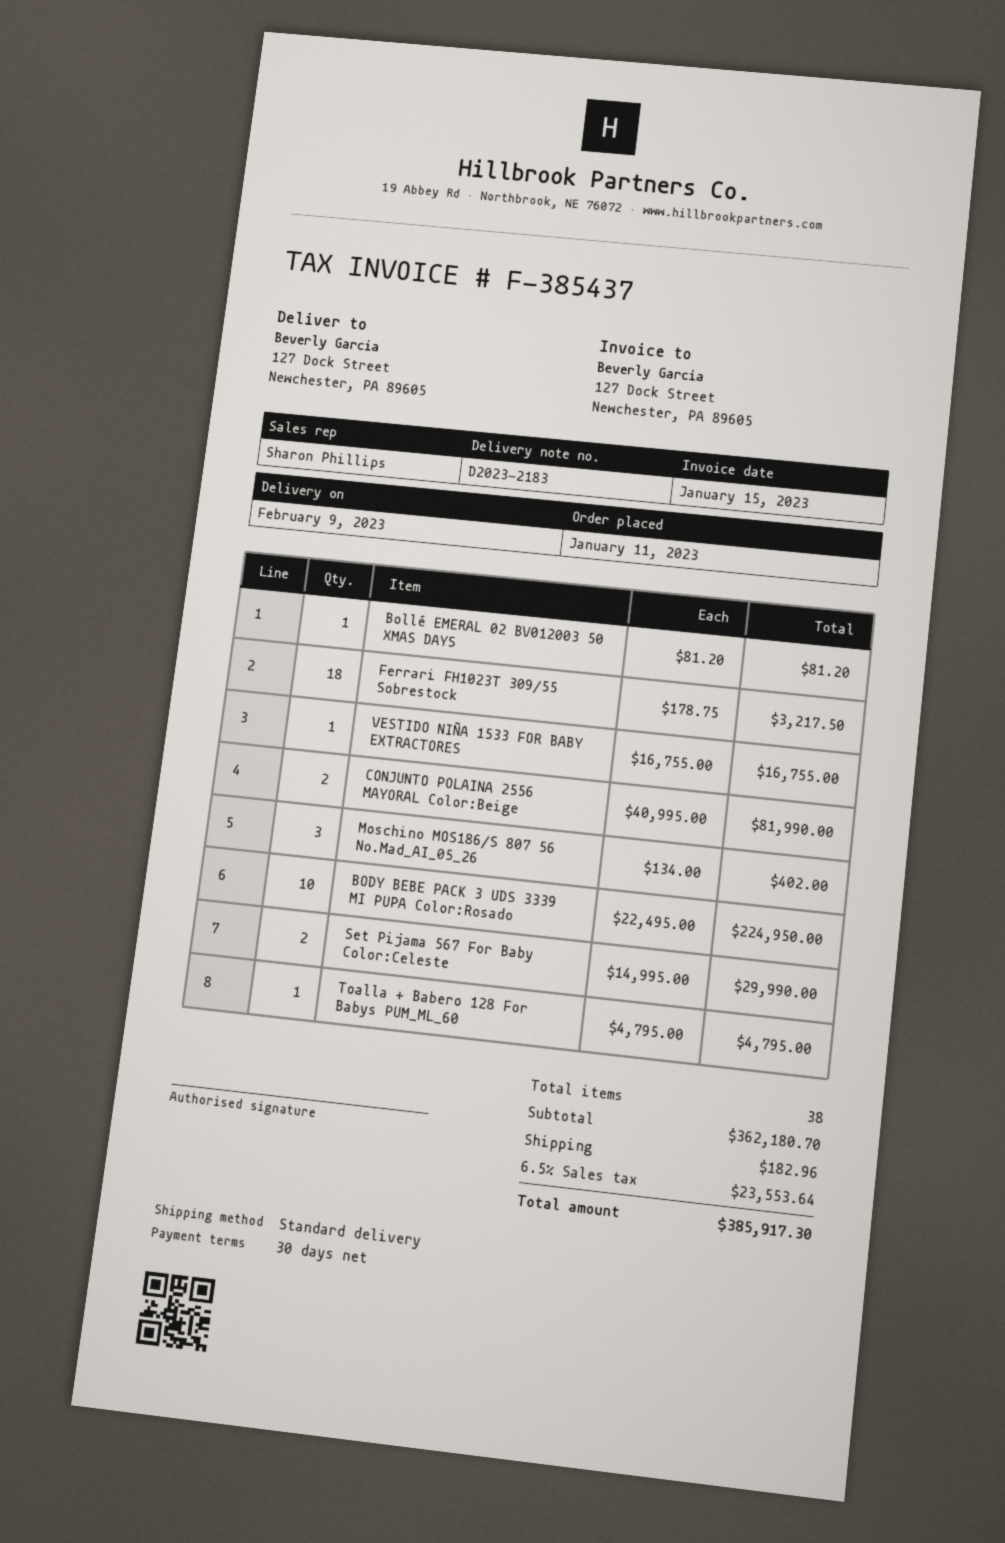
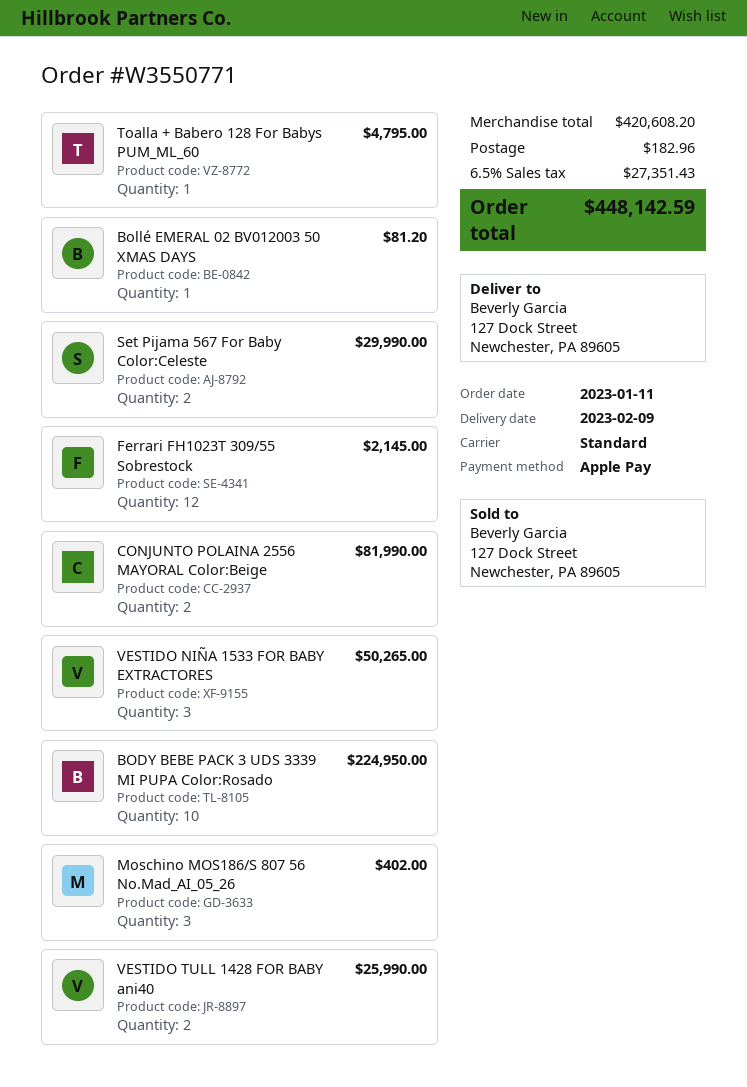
Ferrari FH1023T 309/55 Sobrestock: 18 for 3217.50 -> 12 for 2145.00
VESTIDO NIÑA 1533 FOR BABY EXTRACTORES: 1 for 16755.00 -> 3 for 50265.00
VESTIDO TULL 1428 FOR BABY ani40: none -> 2 for 25990.00
subtotal: 362180.70 -> 420608.20
tax: 6.5% = 23553.64 -> 6.5% = 27351.43
total: 385917.30 -> 448142.59

